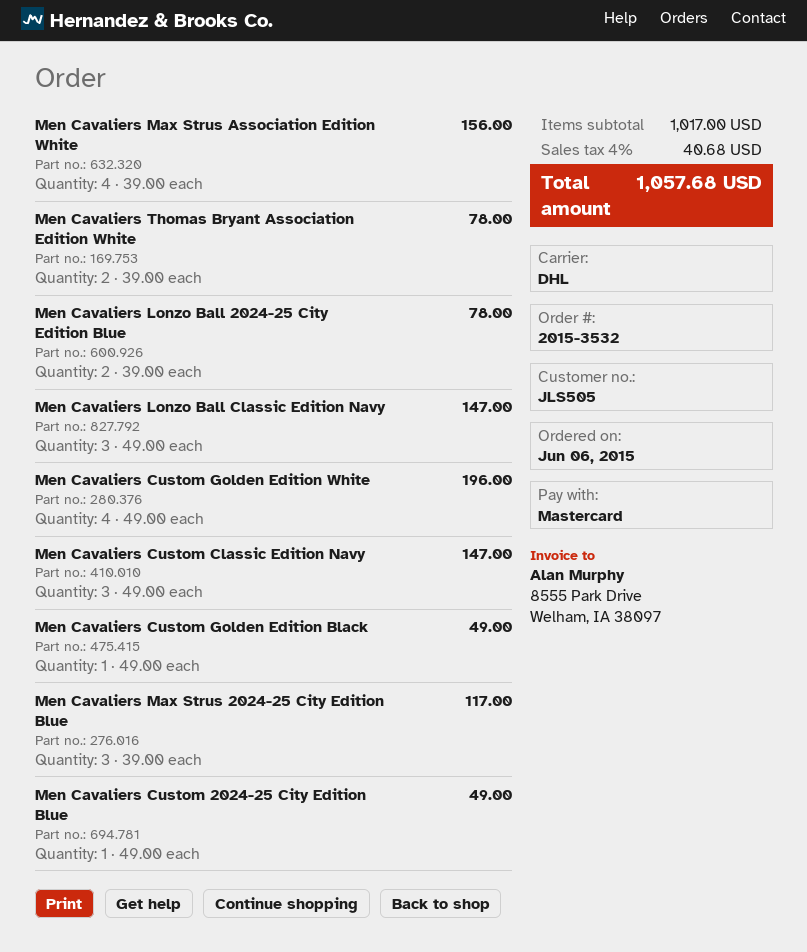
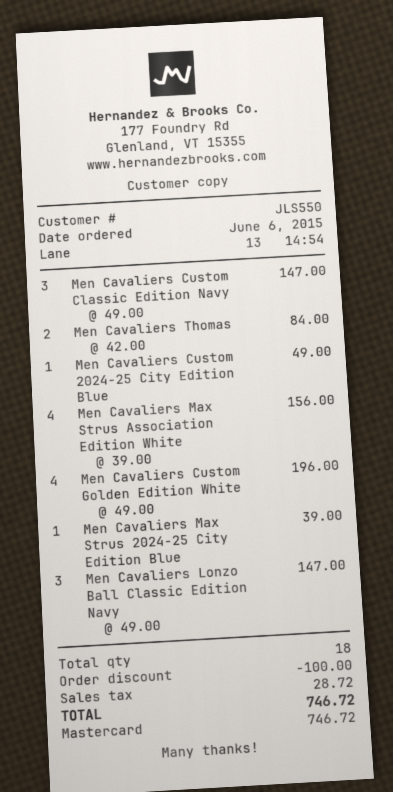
customer number: JLS505 -> JLS550
Men Cavaliers Thomas Bryant Association Edition White: 2 x 39.00 = 78.00 -> 2 x 42.00 = 84.00
Men Cavaliers Lonzo Ball 2024-25 City Edition Blue: 2 x 39.00 = 78.00 -> none
Men Cavaliers Custom Golden Edition Black: 1 x 49.00 = 49.00 -> none
Men Cavaliers Max Strus 2024-25 City Edition Blue: 3 x 39.00 = 117.00 -> 1 x 39.00 = 39.00
discount: none -> 100.00
tax: 40.68 -> 28.72
total: 1057.68 -> 746.72

